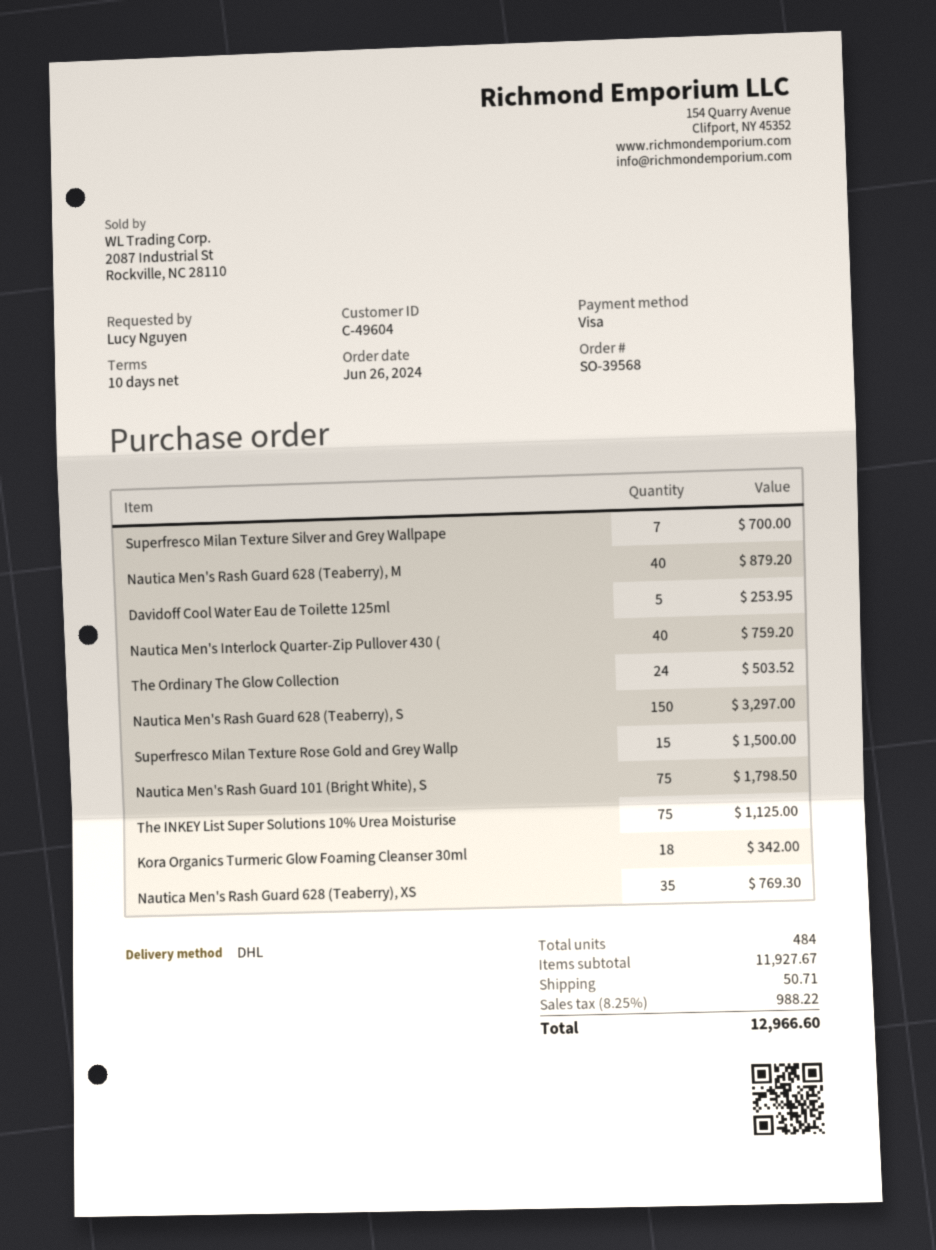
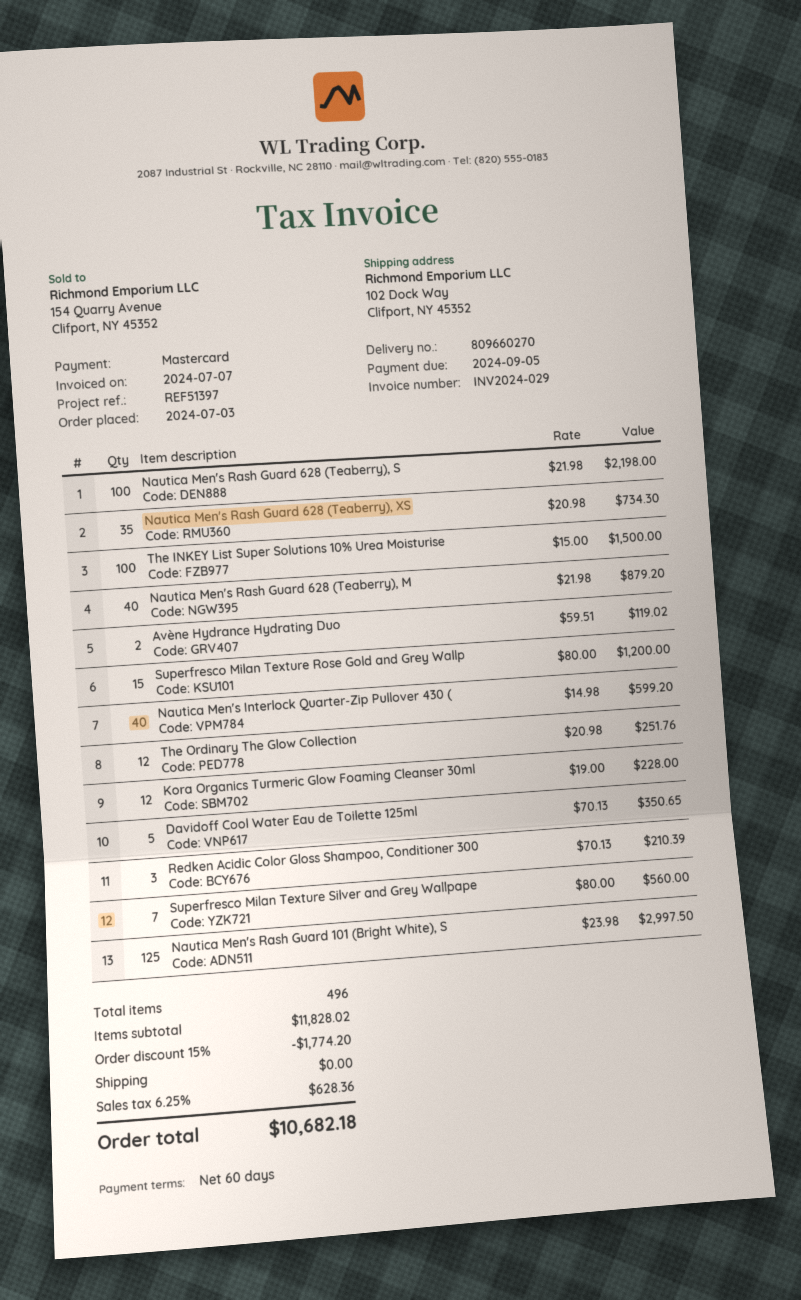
order date: 2024-06-26 -> 2024-07-03
payment terms: 10 days -> 60 days
payment method: Visa -> Mastercard
Superfresco Milan Texture Silver and Grey Wallpape: 7 for 700.00 -> 7 for 560.00
Davidoff Cool Water Eau de Toilette 125ml: 5 for 253.95 -> 5 for 350.65
Nautica Men's Interlock Quarter-Zip Pullover 430 (: 40 for 759.20 -> 40 for 599.20
The Ordinary The Glow Collection: 24 for 503.52 -> 12 for 251.76
Nautica Men's Rash Guard 628 (Teaberry), S: 150 for 3297.00 -> 100 for 2198.00
Superfresco Milan Texture Rose Gold and Grey Wallp: 15 for 1500.00 -> 15 for 1200.00
Nautica Men's Rash Guard 101 (Bright White), S: 75 for 1798.50 -> 125 for 2997.50
The INKEY List Super Solutions 10% Urea Moisturise: 75 for 1125.00 -> 100 for 1500.00
Kora Organics Turmeric Glow Foaming Cleanser 30ml: 18 for 342.00 -> 12 for 228.00
Nautica Men's Rash Guard 628 (Teaberry), XS: 35 for 769.30 -> 35 for 734.30
Avène Hydrance Hydrating Duo: none -> 2 for 119.02
Redken Acidic Color Gloss Shampoo, Conditioner 300: none -> 3 for 210.39
total quantity: 484 -> 496
subtotal: 11927.67 -> 11828.02
discount: none -> 15% = 1774.20
shipping: 50.71 -> 0.00
tax: 8.25% = 988.22 -> 6.25% = 628.36
total: 12966.60 -> 10682.18

